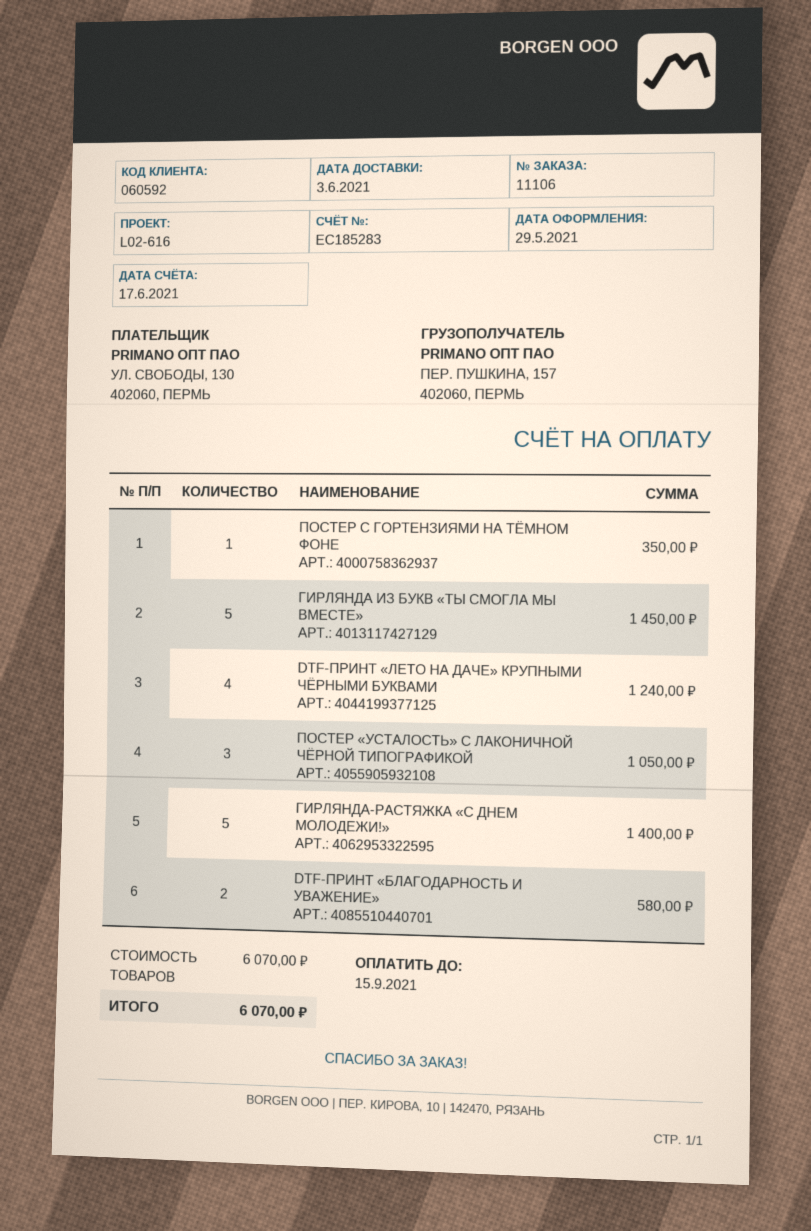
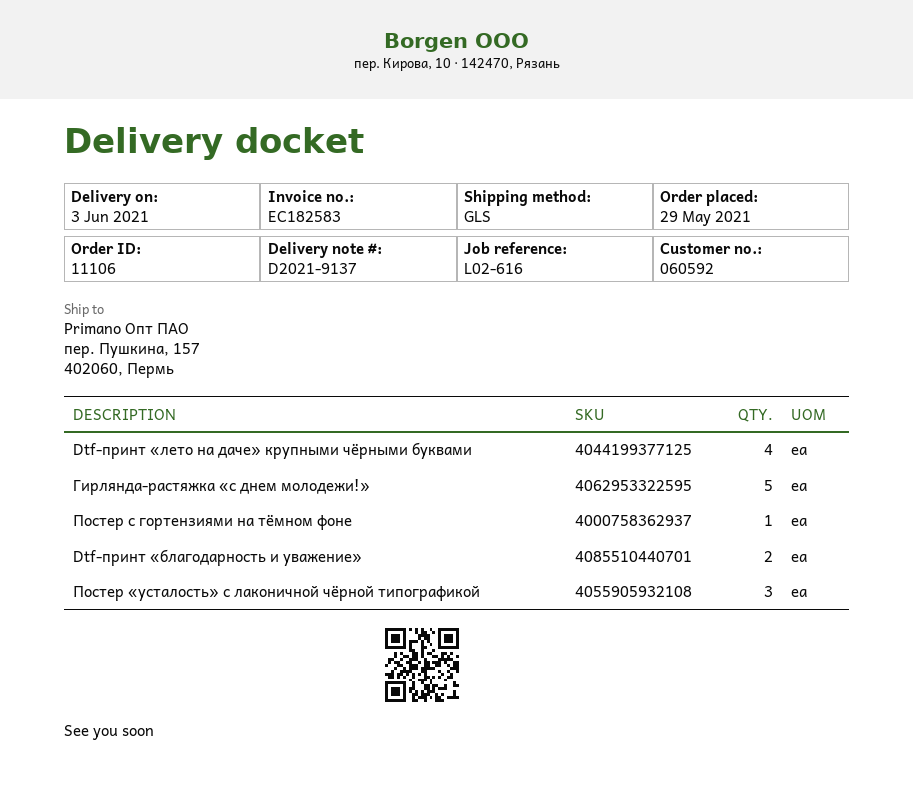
invoice number: EC185283 -> EC182583
ГИРЛЯНДА ИЗ БУКВ «ТЫ СМОГЛА МЫ ВМЕСТЕ»: 5 -> none

